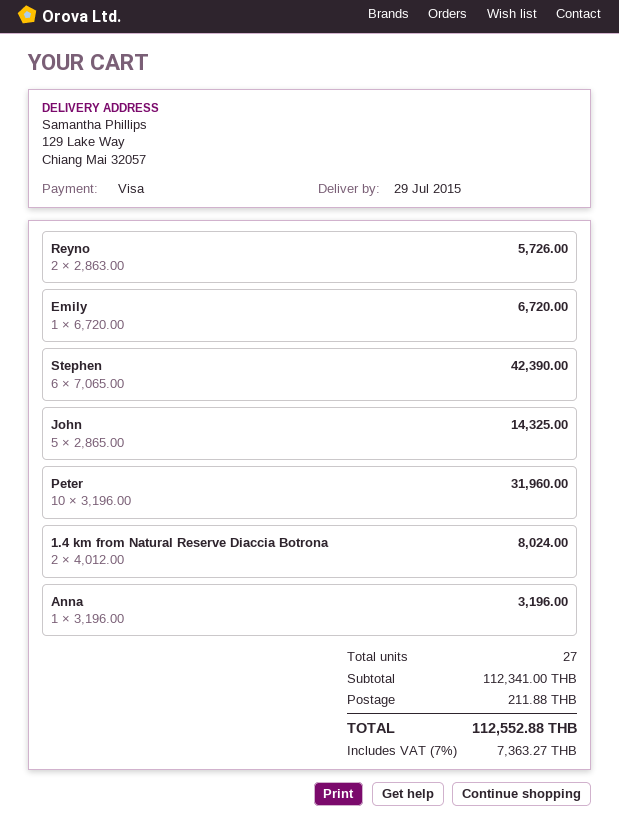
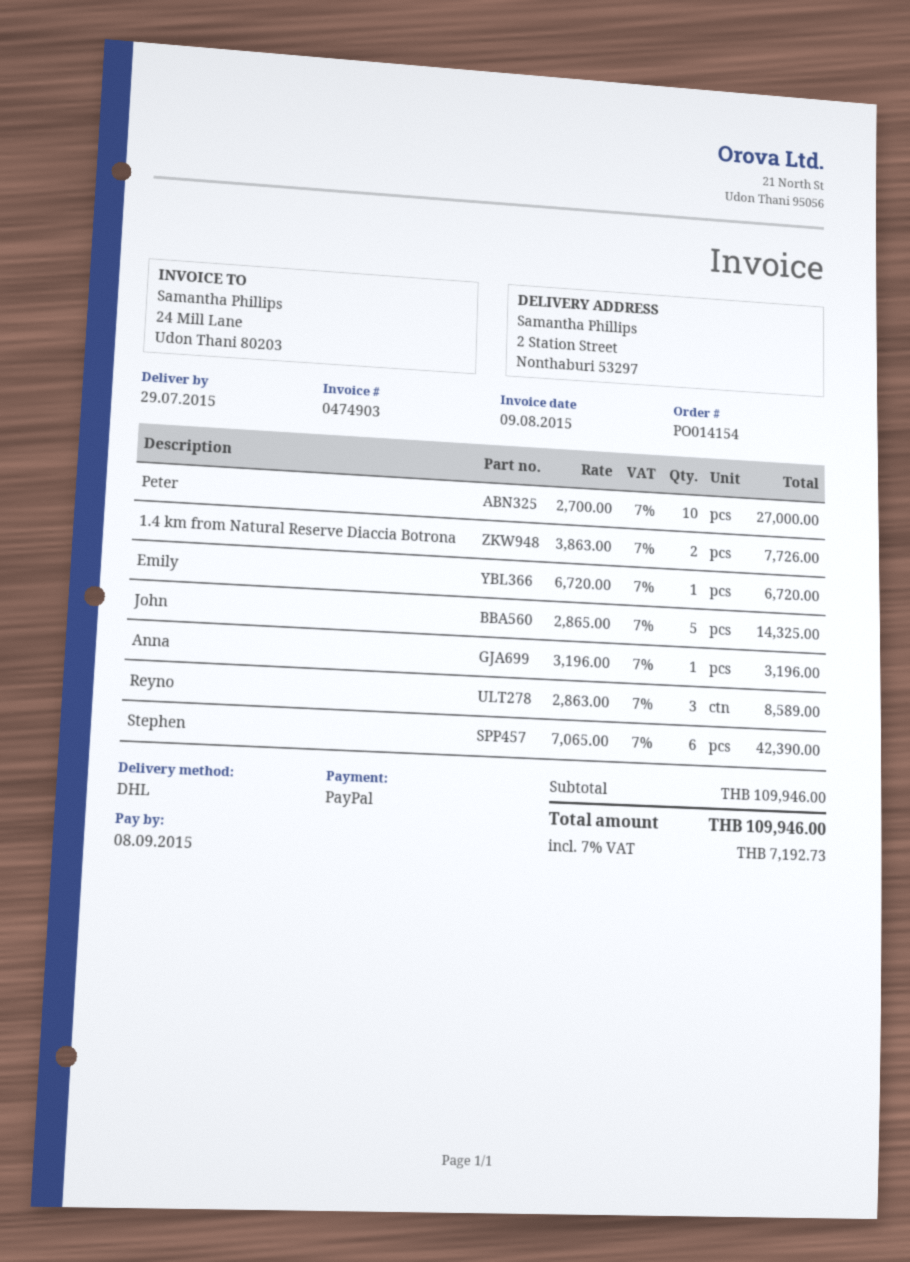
payment method: Visa -> PayPal
ship to: 129 Lake Way, Chiang Mai 32057 -> 2 Station Street, Nonthaburi 53297
Reyno: 2 x 2863.00 = 5726.00 -> 3 x 2863.00 = 8589.00
Peter: 10 x 3196.00 = 31960.00 -> 10 x 2700.00 = 27000.00
1.4 km from Natural Reserve Diaccia Botrona: 2 x 4012.00 = 8024.00 -> 2 x 3863.00 = 7726.00
subtotal: 112341.00 -> 109946.00
shipping: 211.88 -> none
tax: 7% = 7363.27 -> 7% = 7192.73
total: 112552.88 -> 109946.00

